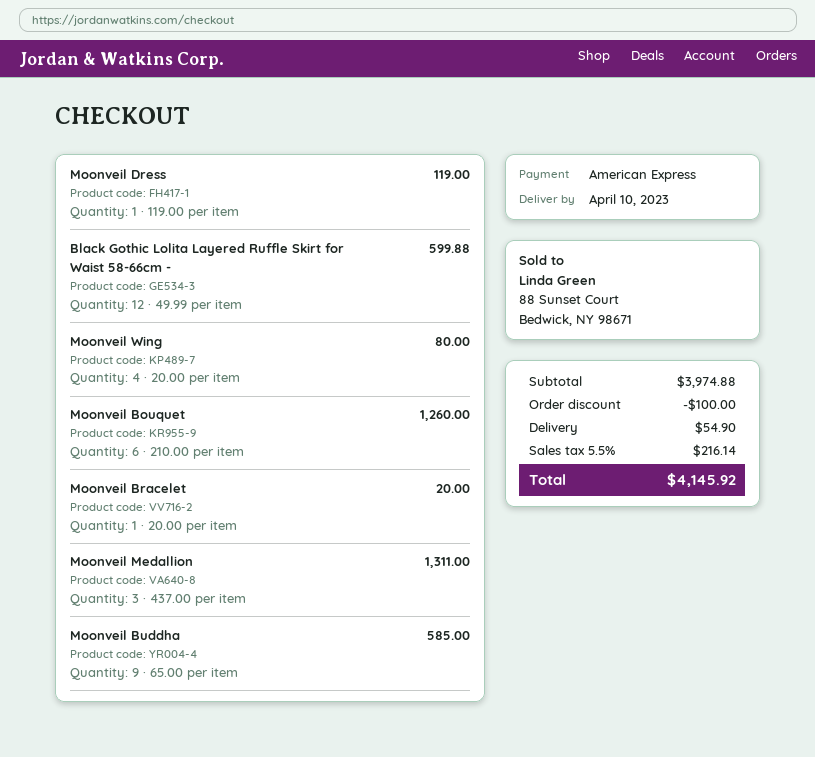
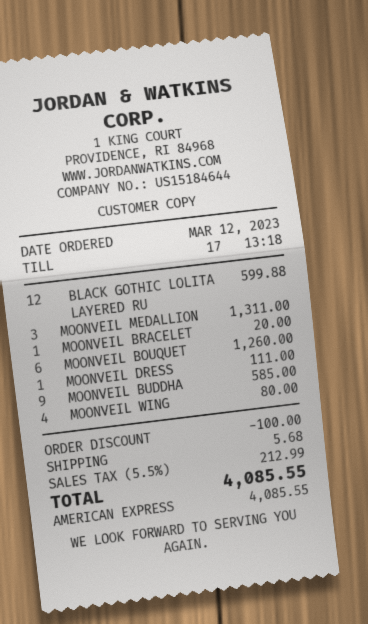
Moonveil Dress: 1 for 119.00 -> 1 for 111.00
shipping: 54.90 -> 5.68
tax: 5.5% = 216.14 -> 5.5% = 212.99
total: 4145.92 -> 4085.55

